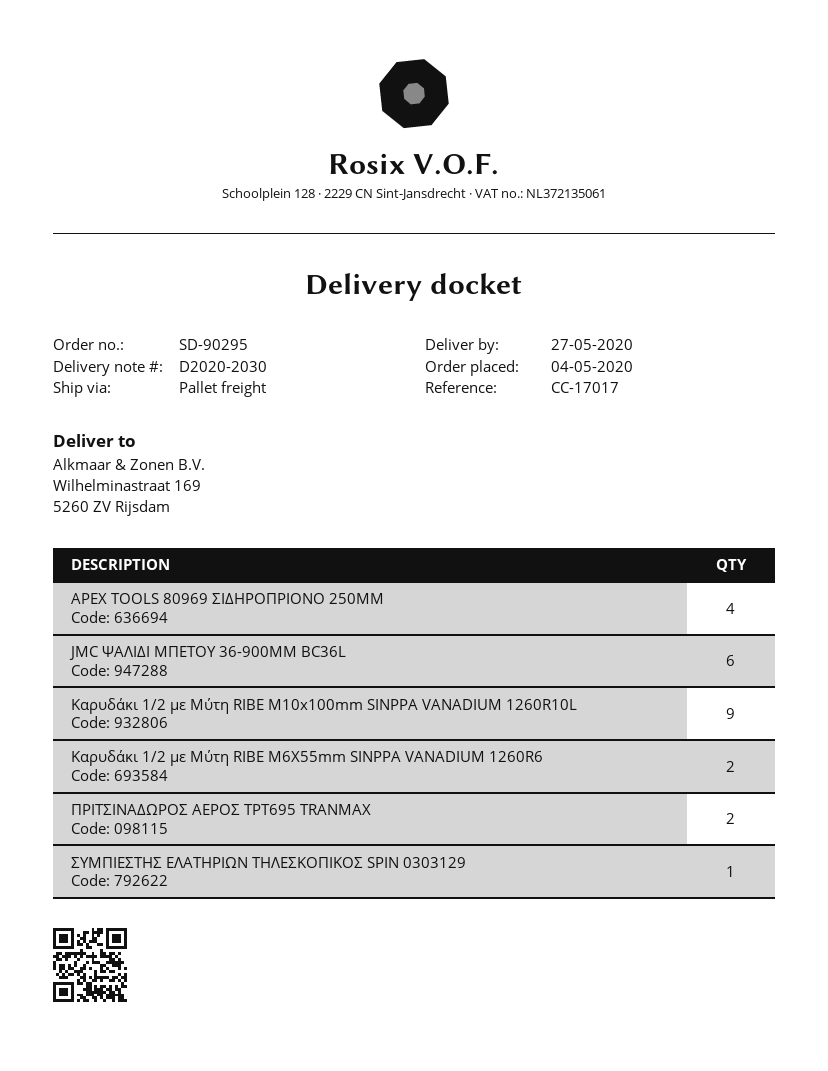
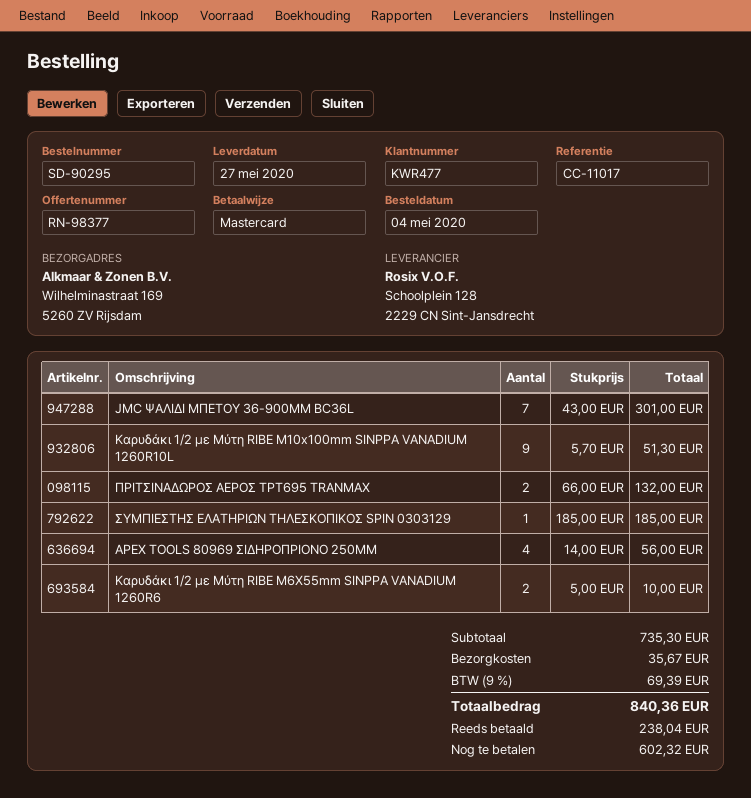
reference: CC-17017 -> CC-11017
JMC ΨΑΛΙΔΙ ΜΠΕΤΟΥ 36-900MM BC36L: 6 -> 7

